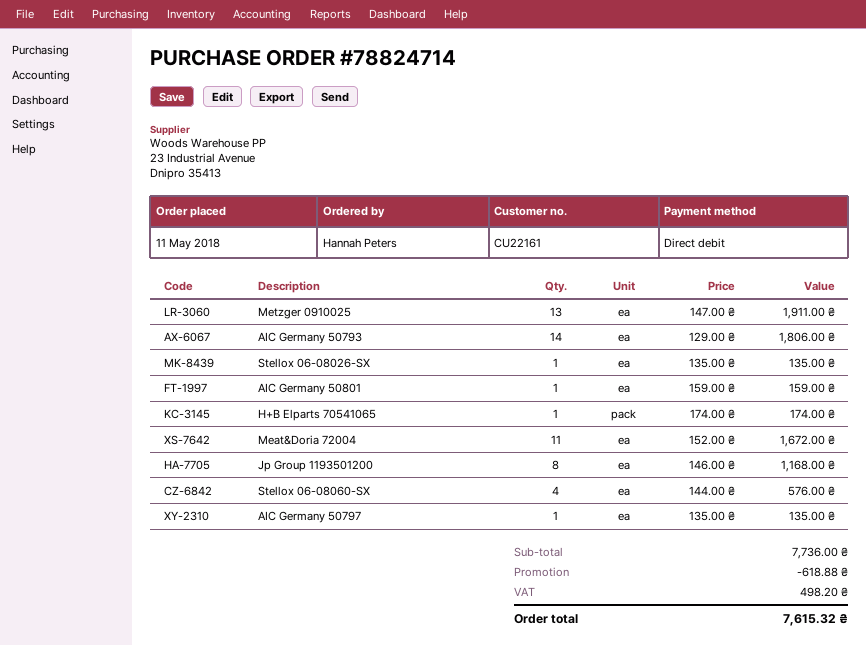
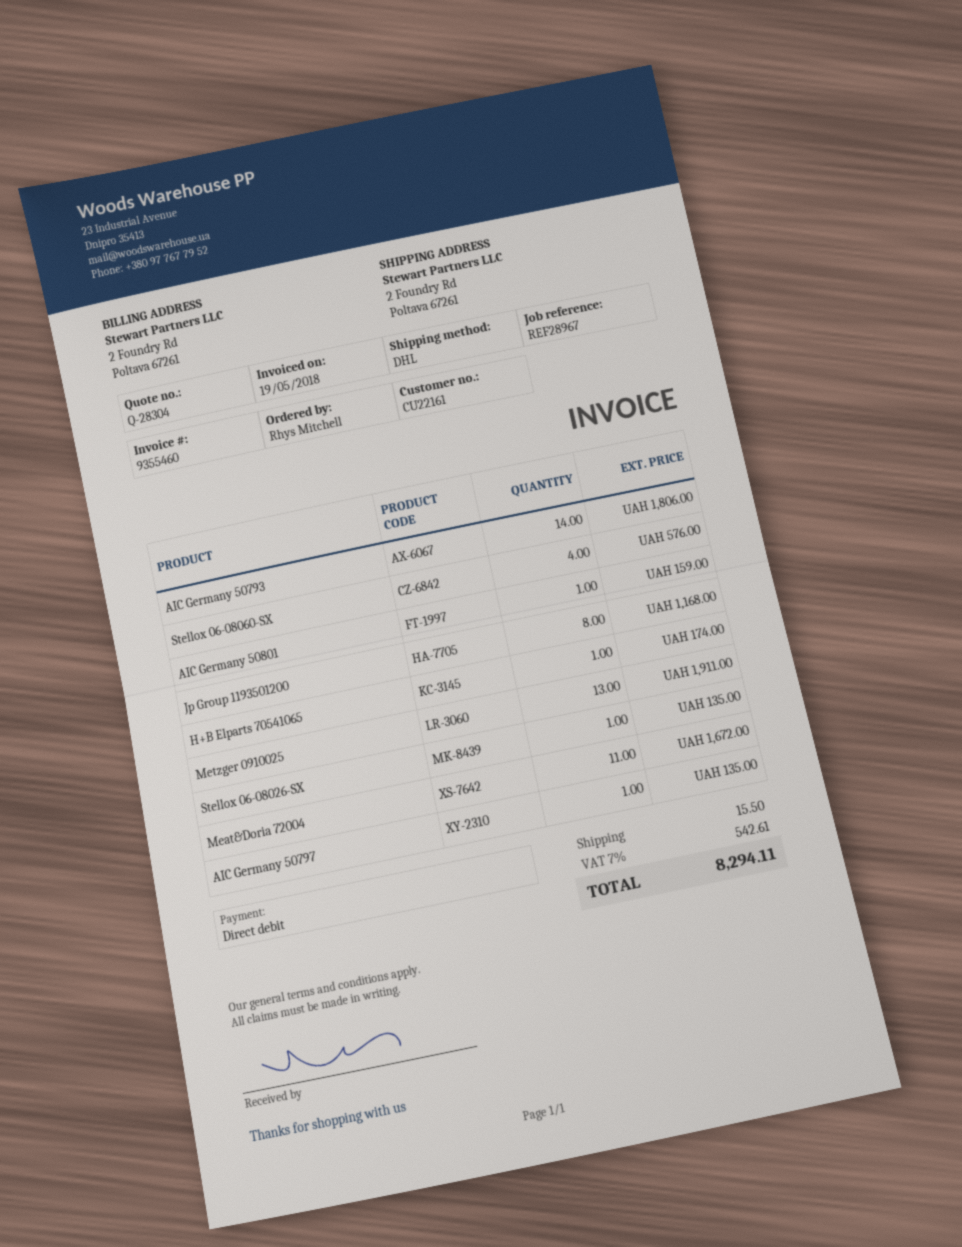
ordered by: Hannah Peters -> Rhys Mitchell
discount: 618.88 -> none
shipping: none -> 15.50
tax: 498.20 -> 542.61
total: 7615.32 -> 8294.11

